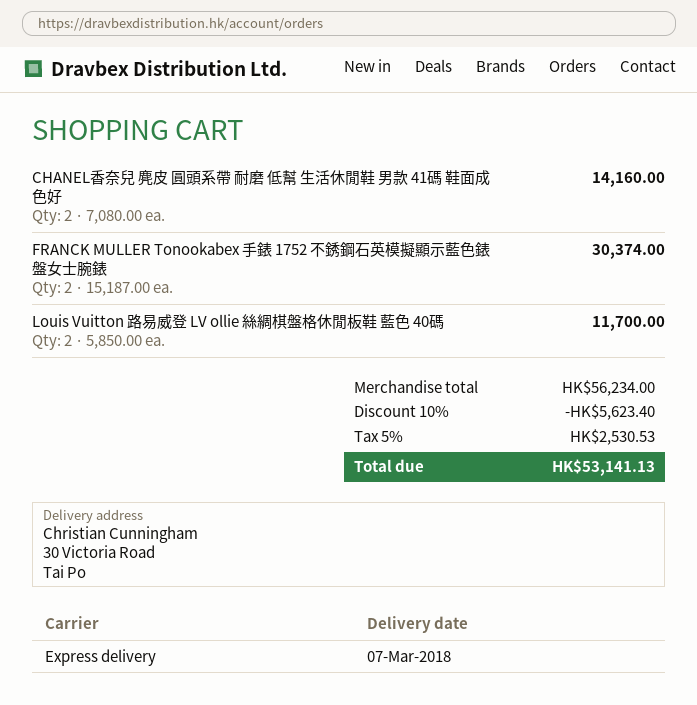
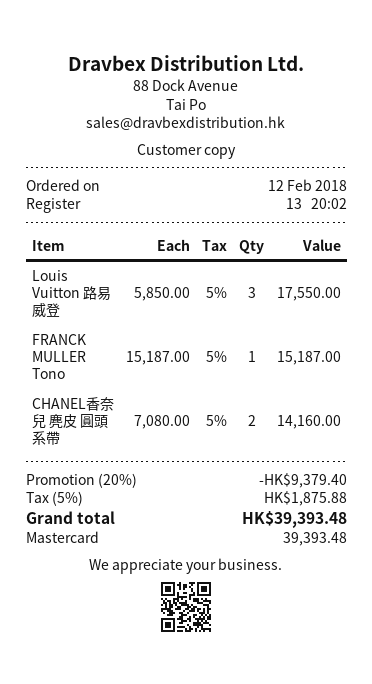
FRANCK MULLER Tonookabex 手錶 1752 不銹鋼石英模擬顯示藍色錶盤女士腕錶: 2 x 15187.00 = 30374.00 -> 1 x 15187.00 = 15187.00
Louis Vuitton 路易威登 LV ollie 絲綢棋盤格休閒板鞋 藍色 40碼: 2 x 5850.00 = 11700.00 -> 3 x 5850.00 = 17550.00
discount: 10% = 5623.40 -> 20% = 9379.40
tax: 5% = 2530.53 -> 5% = 1875.88
total: 53141.13 -> 39393.48

